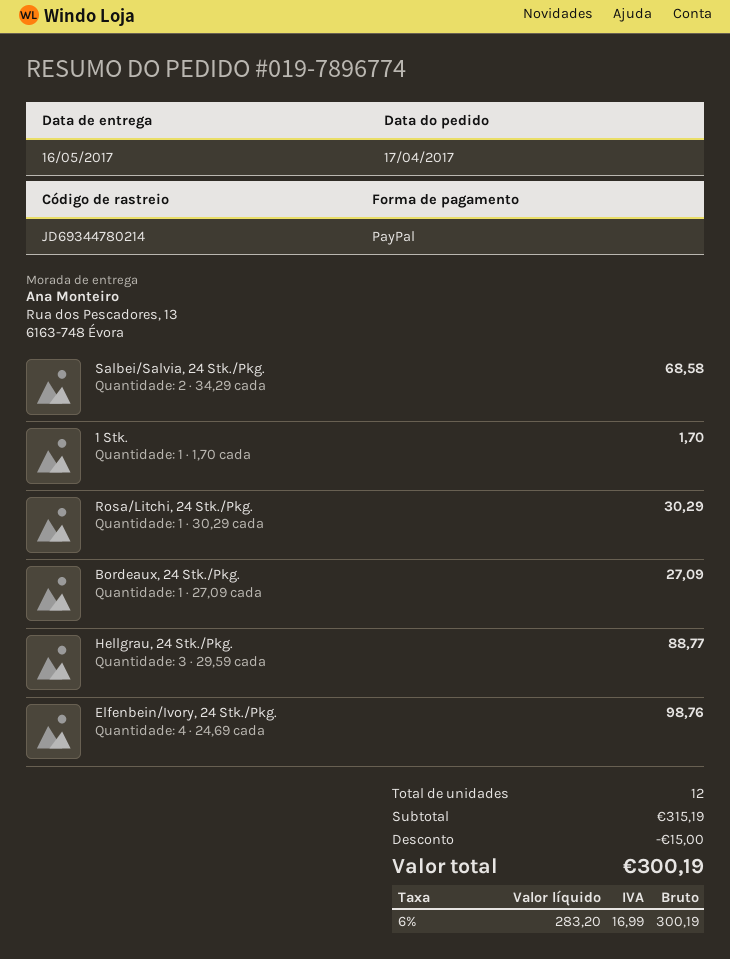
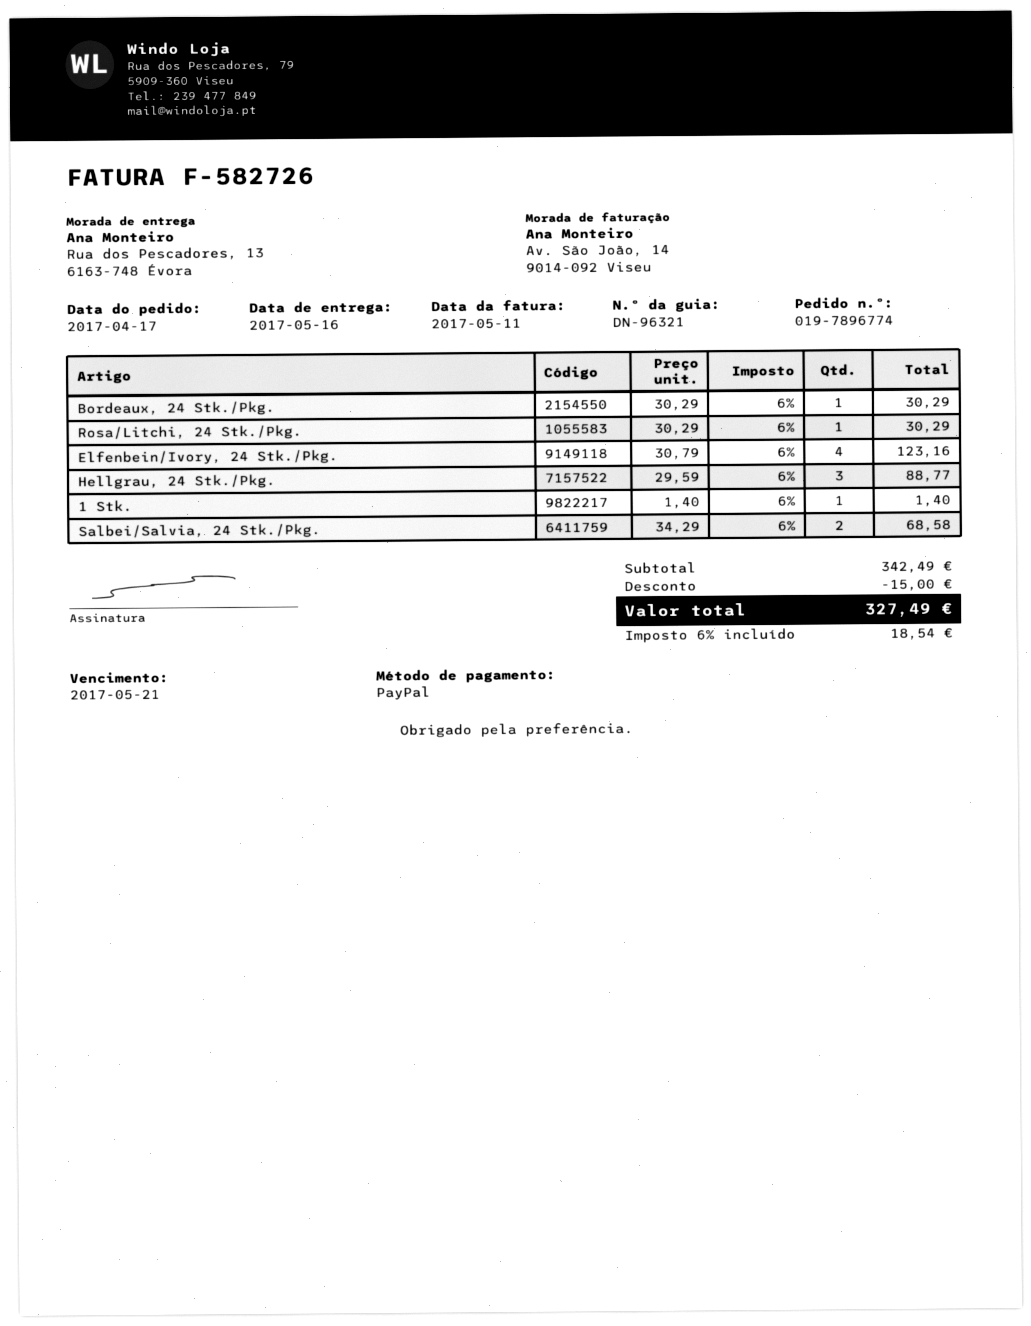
1 Stk.: 1 x 1.70 = 1.70 -> 1 x 1.40 = 1.40
Bordeaux, 24 Stk./Pkg.: 1 x 27.09 = 27.09 -> 1 x 30.29 = 30.29
Elfenbein/Ivory, 24 Stk./Pkg.: 4 x 24.69 = 98.76 -> 4 x 30.79 = 123.16
subtotal: 315.19 -> 342.49
tax: 6% = 16.99 -> 6% = 18.54
total: 300.19 -> 327.49

